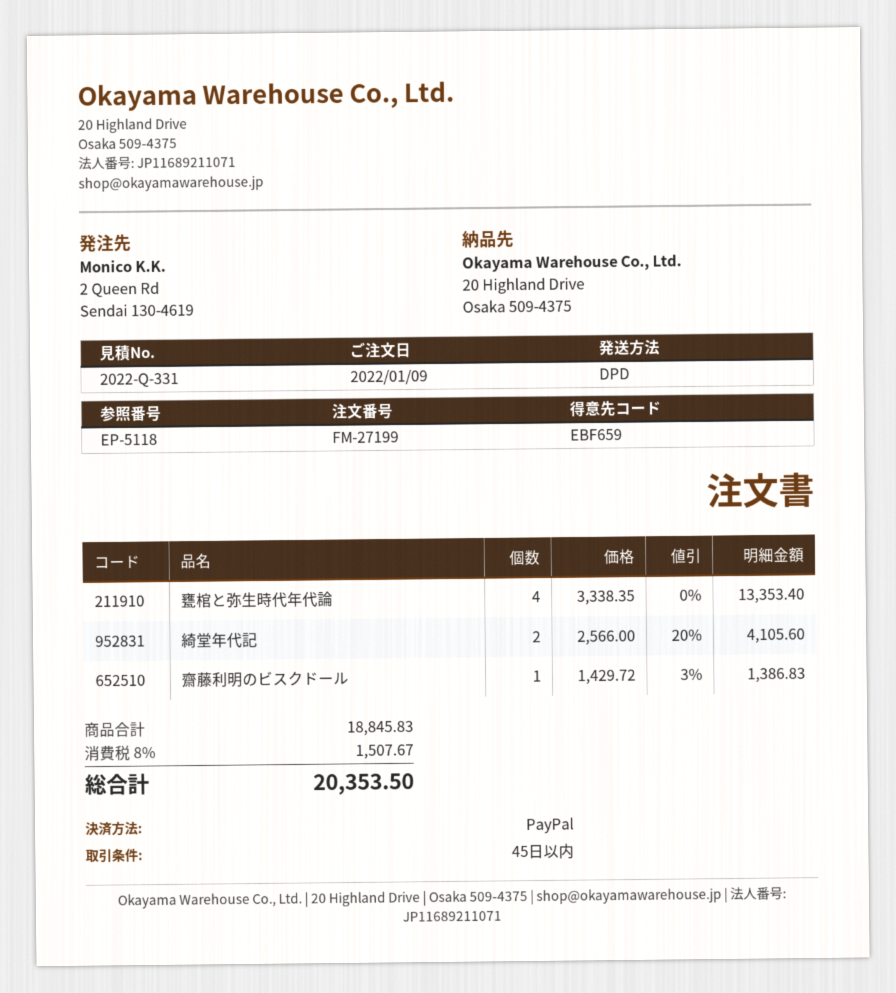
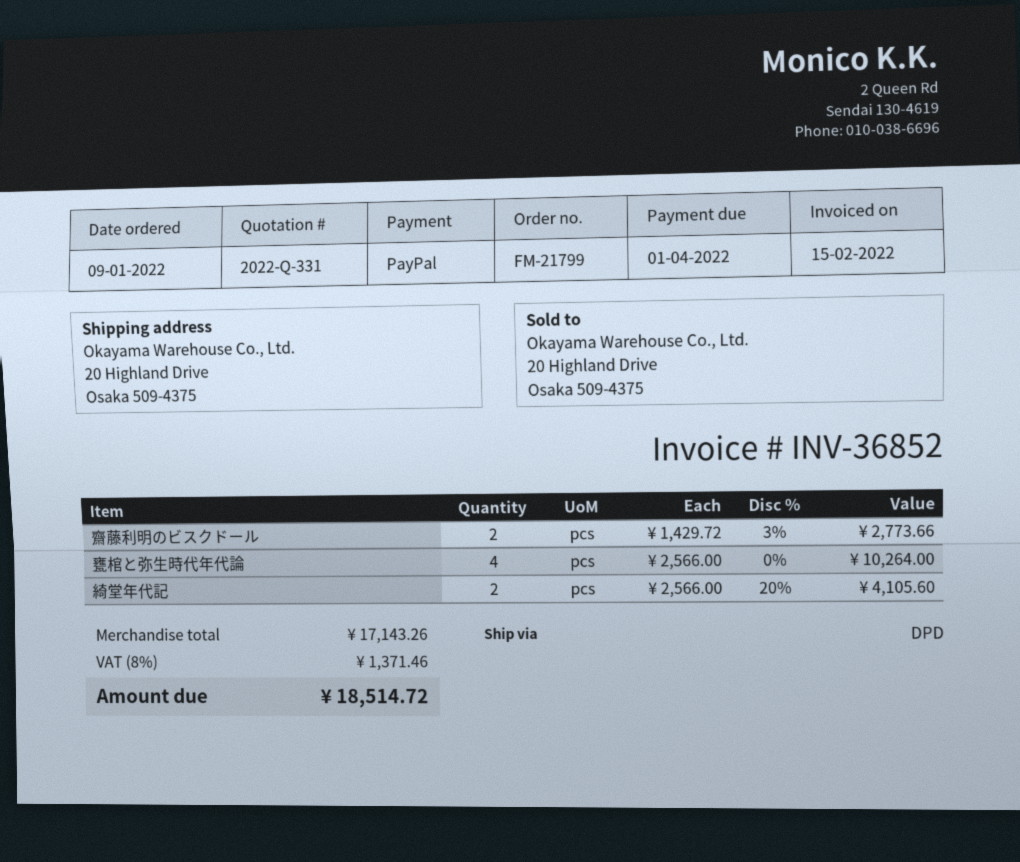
order number: FM-27199 -> FM-21799
甕棺と弥生時代年代論: 4 x 3338.35 = 13353.40 -> 4 x 2566.00 = 10264.00
齋藤利明のビスクドール: 1 x 1429.72 - 3% = 1386.83 -> 2 x 1429.72 - 3% = 2773.66
subtotal: 18845.83 -> 17143.26
tax: 8% = 1507.67 -> 8% = 1371.46
total: 20353.50 -> 18514.72

